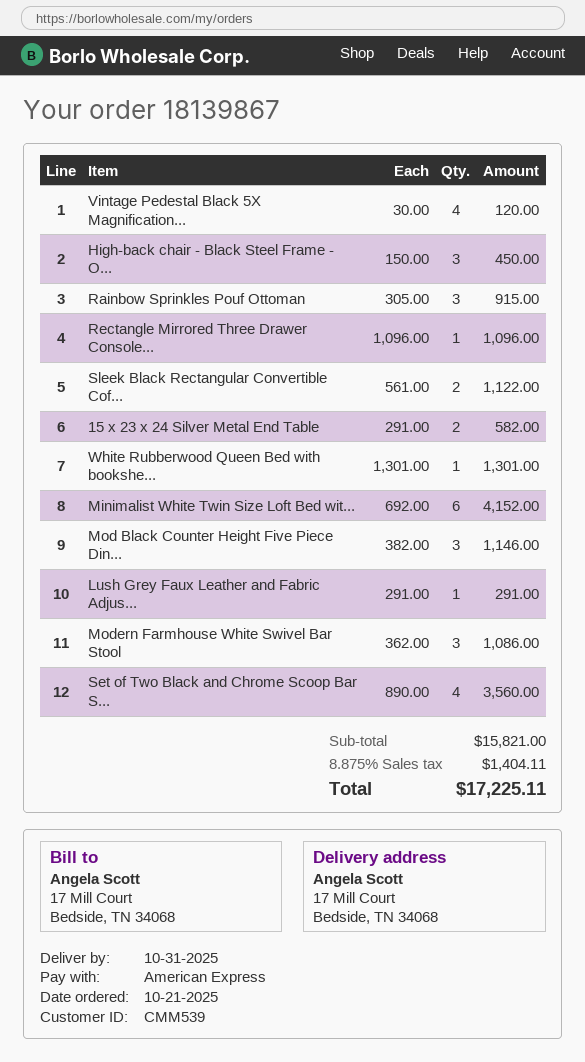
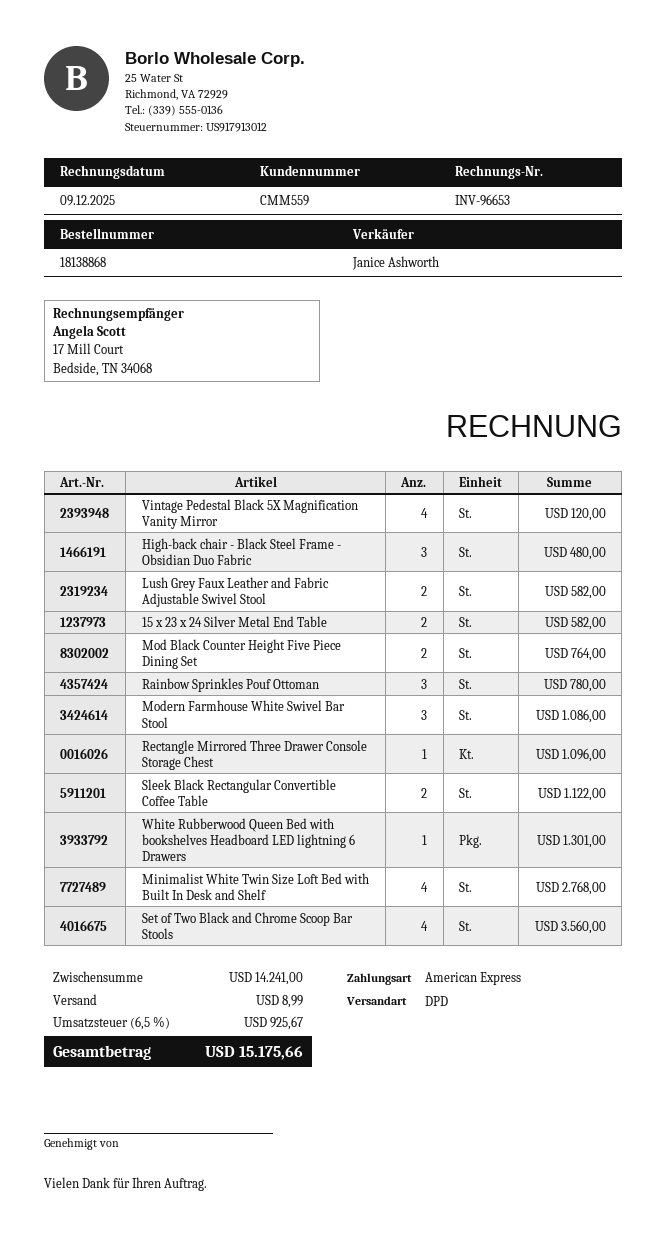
order number: 18139867 -> 18138868
customer number: CMM539 -> CMM559
High-back chair - Black Steel Frame - O...: 3 for 450.00 -> 3 for 480.00
Rainbow Sprinkles Pouf Ottoman: 3 for 915.00 -> 3 for 780.00
Minimalist White Twin Size Loft Bed wit...: 6 for 4152.00 -> 4 for 2768.00
Mod Black Counter Height Five Piece Din...: 3 for 1146.00 -> 2 for 764.00
Lush Grey Faux Leather and Fabric Adjus...: 1 for 291.00 -> 2 for 582.00
subtotal: 15821.00 -> 14241.00
shipping: none -> 8.99
tax: 8.875% = 1404.11 -> 6.5% = 925.67
total: 17225.11 -> 15175.66

